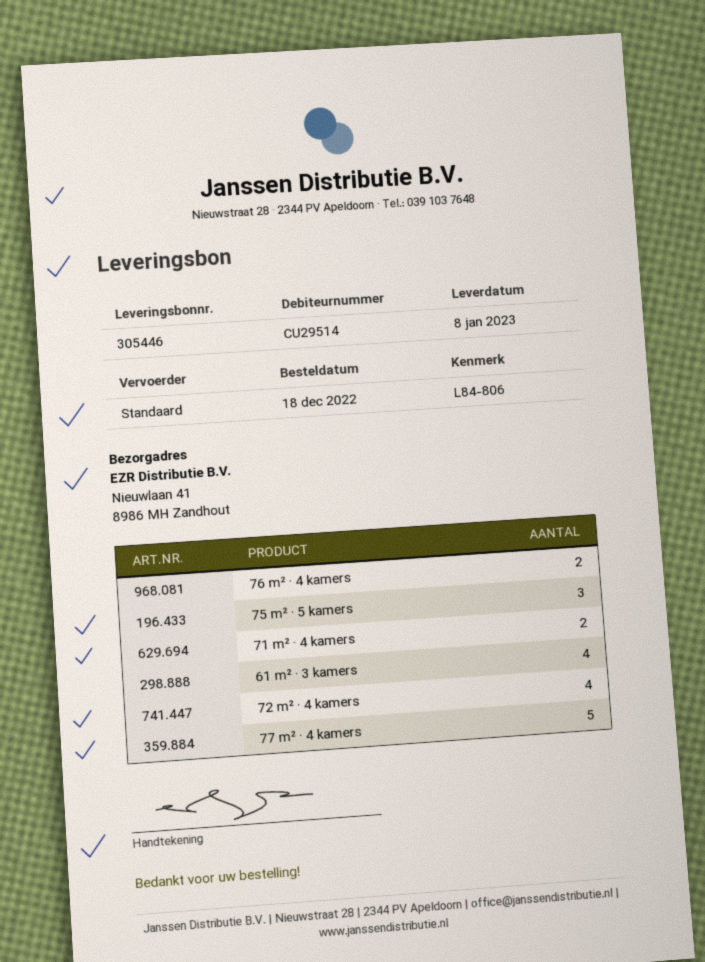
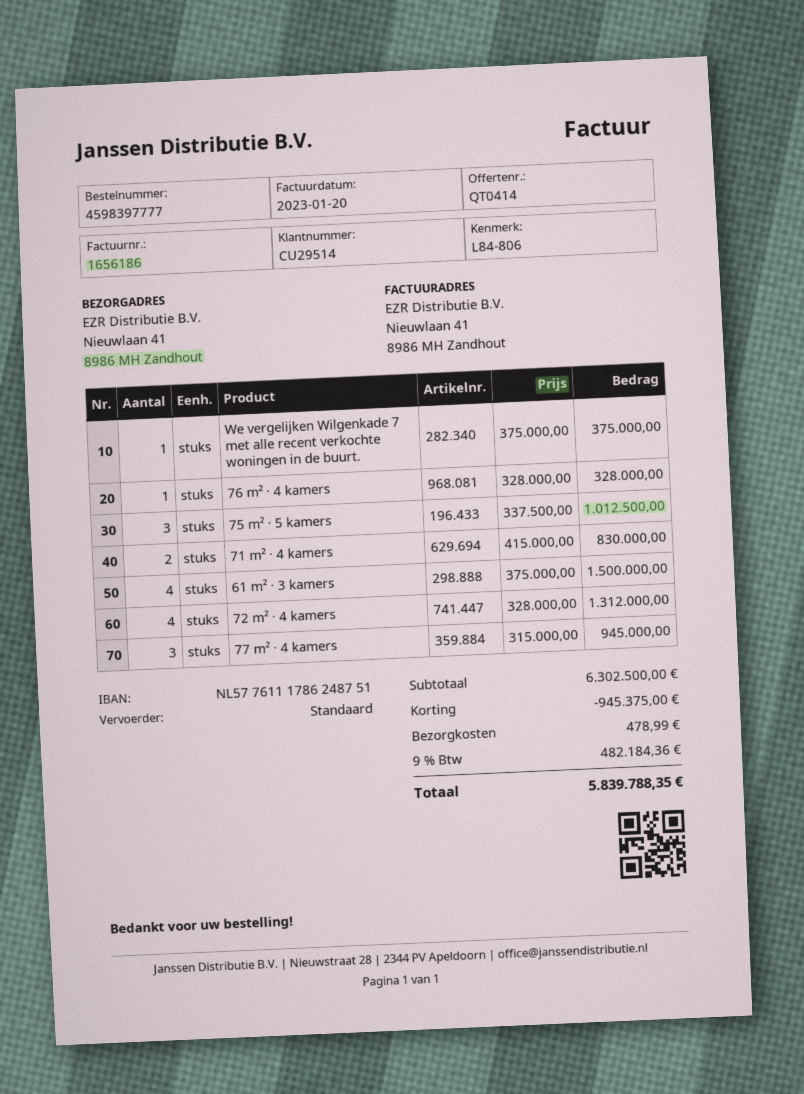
76 m² · 4 kamers: 2 -> 1
77 m² · 4 kamers: 5 -> 3
We vergelijken Wilgenkade 7 met alle recent verkochte woningen in de buurt.: none -> 1

